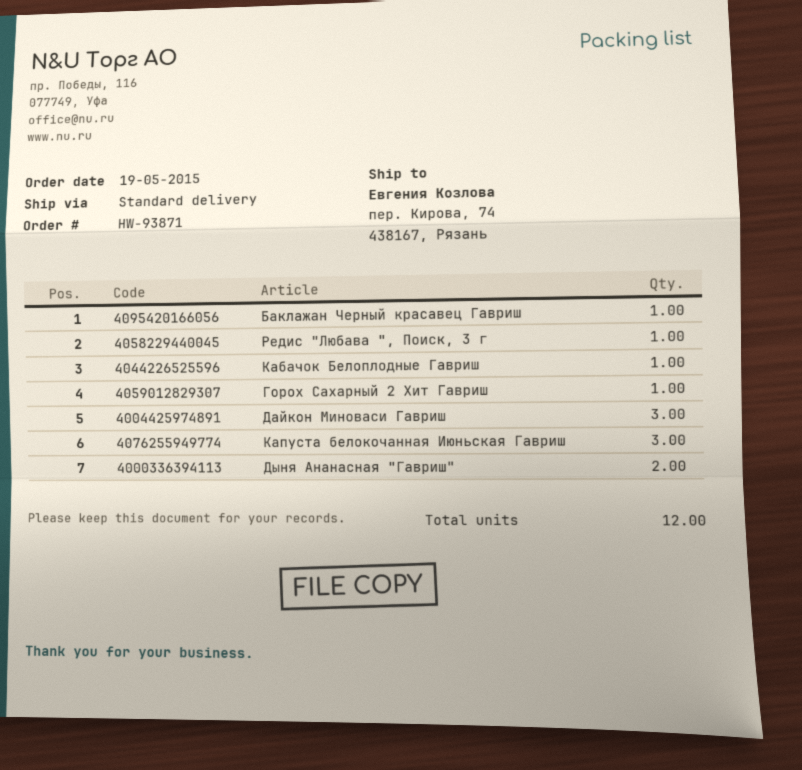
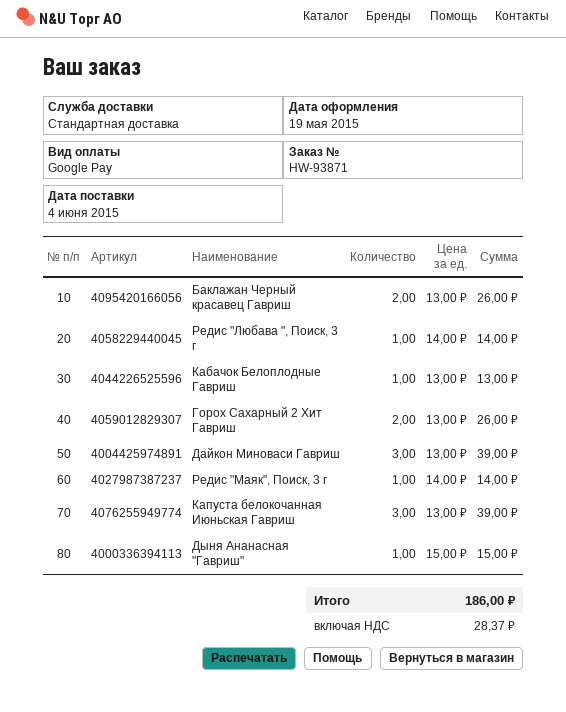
Баклажан Черный красавец Гавриш: 1 -> 2
Горох Сахарный 2 Хит Гавриш: 1 -> 2
Дыня Ананасная "Гавриш": 2 -> 1
Редис "Маяк", Поиск, 3 г: none -> 1

